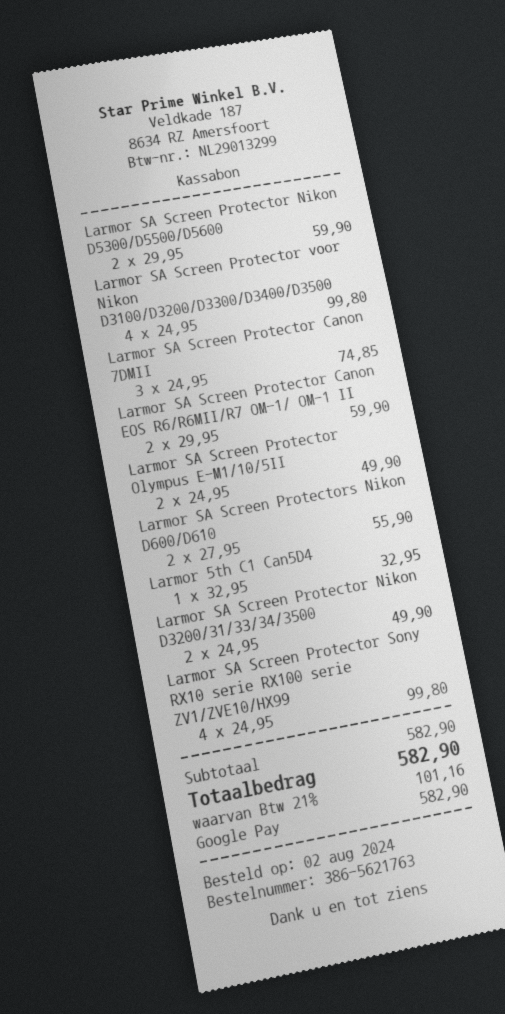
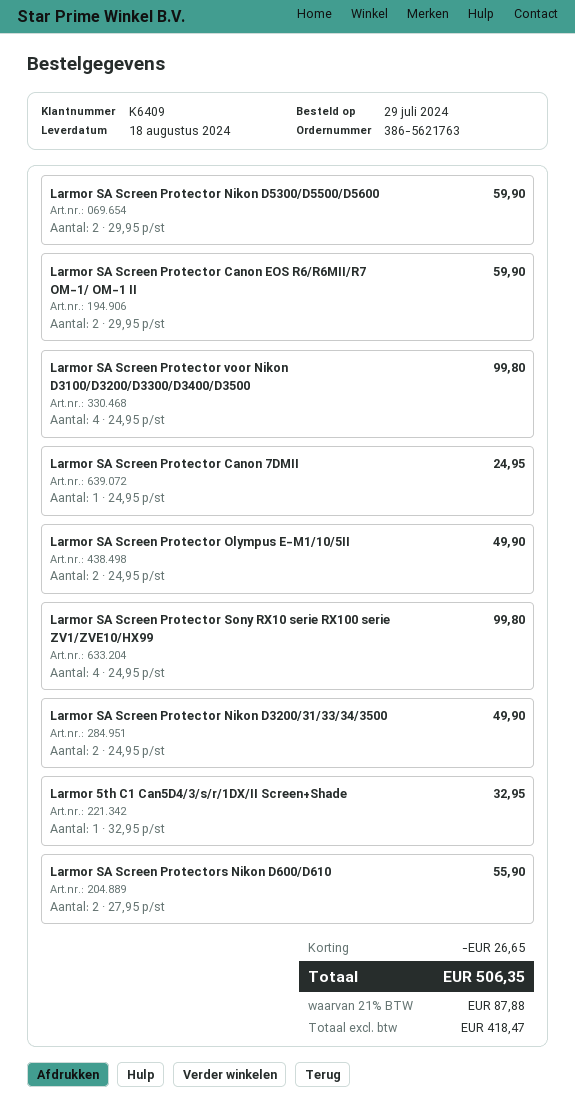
order date: 2024-08-02 -> 2024-07-29
Larmor SA Screen Protector Canon 7DMII: 3 x 24.95 = 74.85 -> 1 x 24.95 = 24.95
discount: none -> 26.65
tax: 21% = 101.16 -> 21% = 87.88
total: 582.90 -> 506.35

